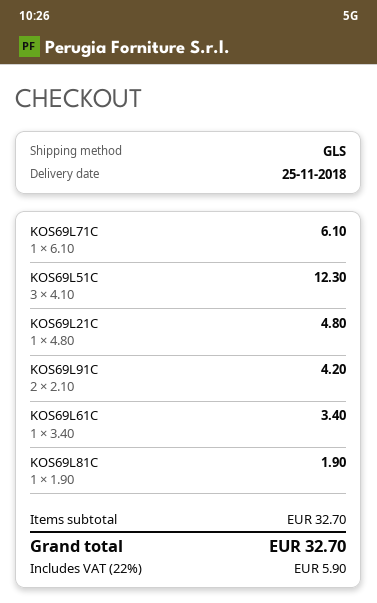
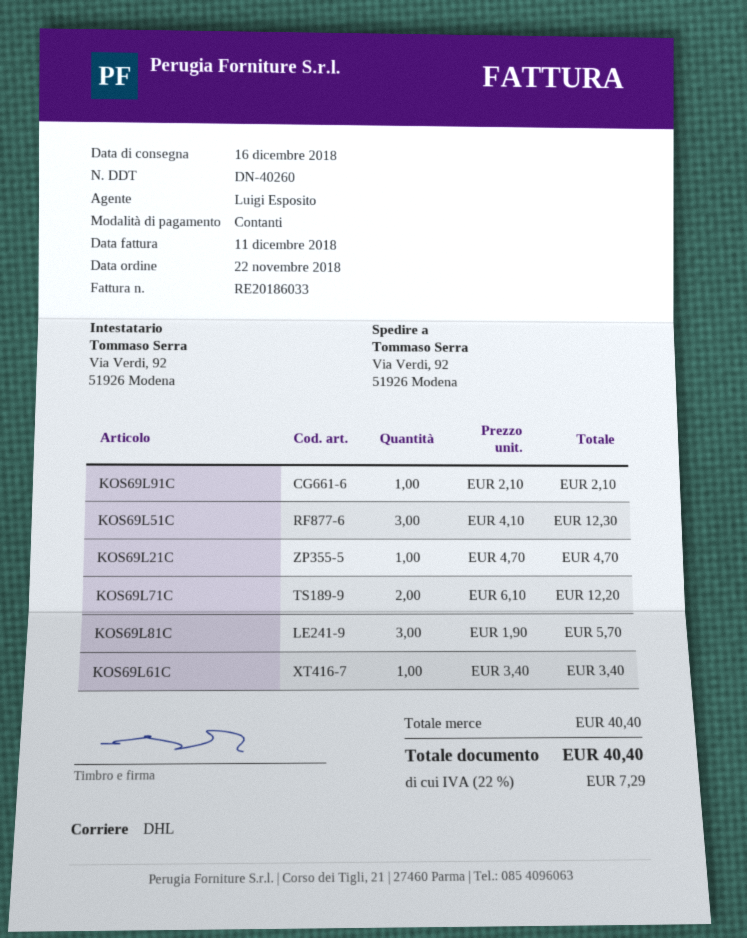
delivery date: 2018-11-25 -> 2018-12-16
shipping method: GLS -> DHL
KOS69L71C: 1 x 6.10 = 6.10 -> 2 x 6.10 = 12.20
KOS69L21C: 1 x 4.80 = 4.80 -> 1 x 4.70 = 4.70
KOS69L91C: 2 x 2.10 = 4.20 -> 1 x 2.10 = 2.10
KOS69L81C: 1 x 1.90 = 1.90 -> 3 x 1.90 = 5.70
subtotal: 32.70 -> 40.40
tax: 22% = 5.90 -> 22% = 7.29
total: 32.70 -> 40.40

